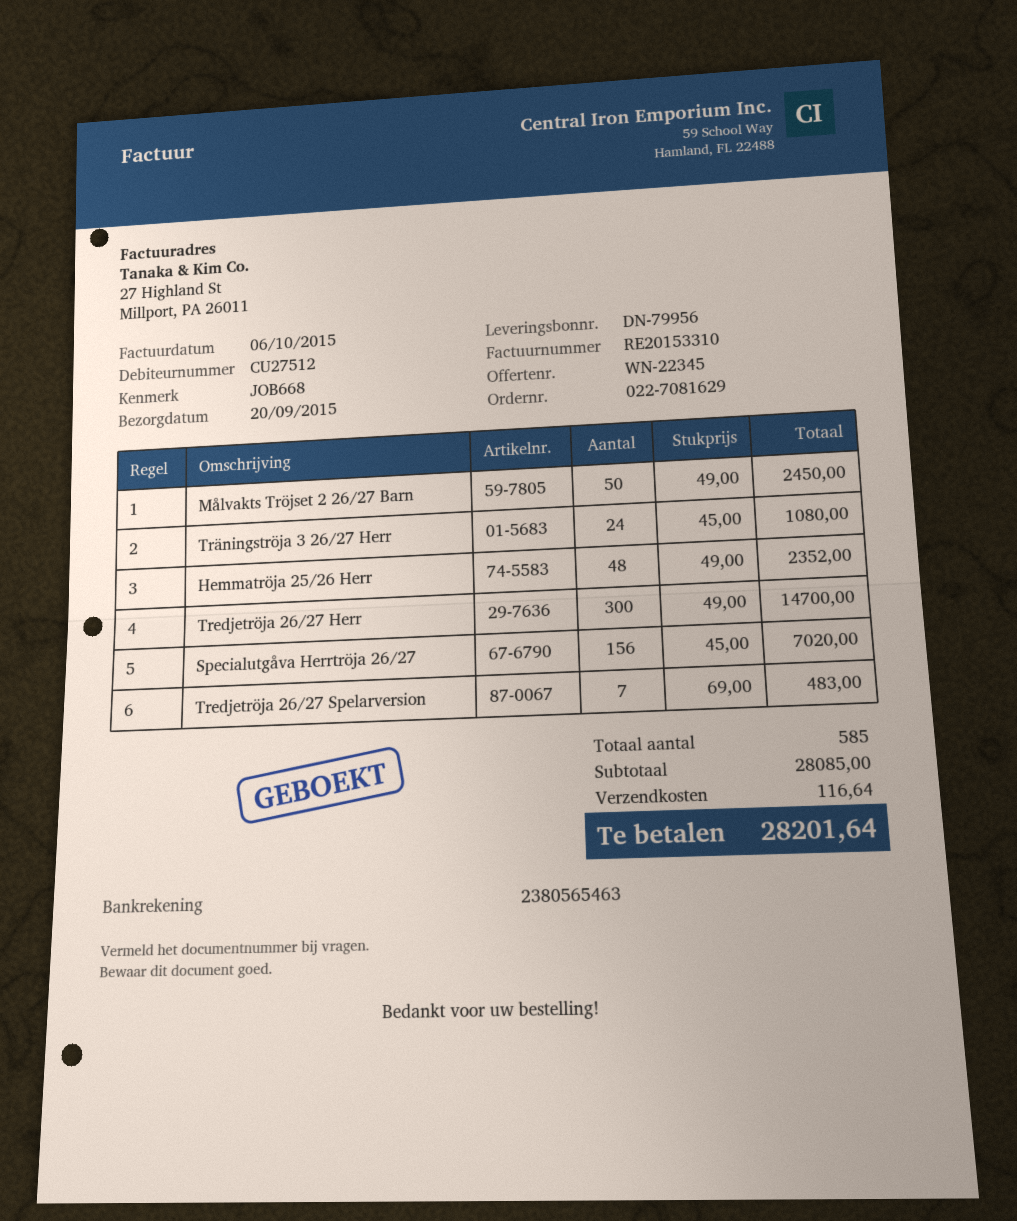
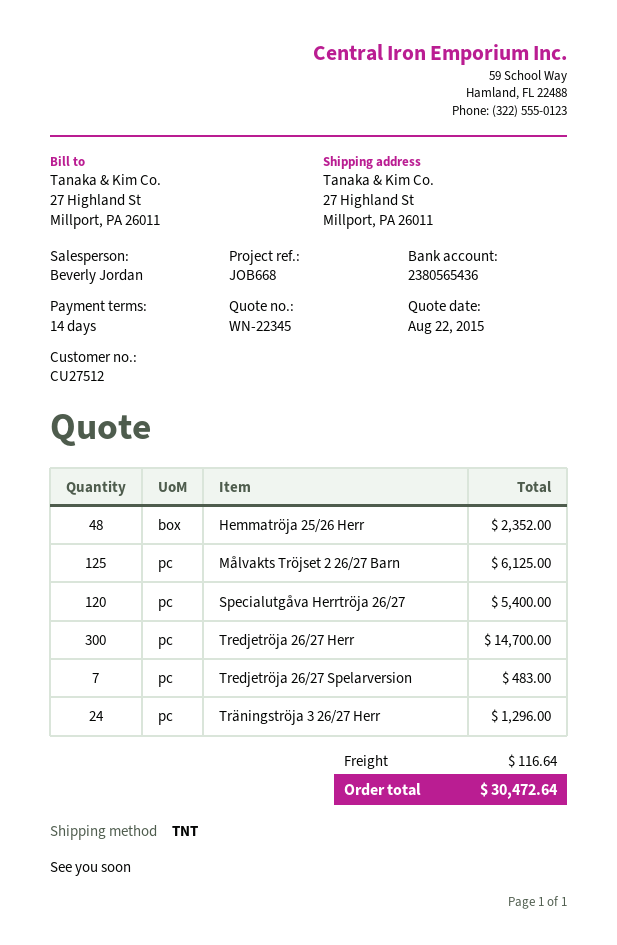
bank account: 2380565463 -> 2380565436
Målvakts Tröjset 2 26/27 Barn: 50 for 2450.00 -> 125 for 6125.00
Träningströja 3 26/27 Herr: 24 for 1080.00 -> 24 for 1296.00
Specialutgåva Herrtröja 26/27: 156 for 7020.00 -> 120 for 5400.00
total: 28201.64 -> 30472.64

